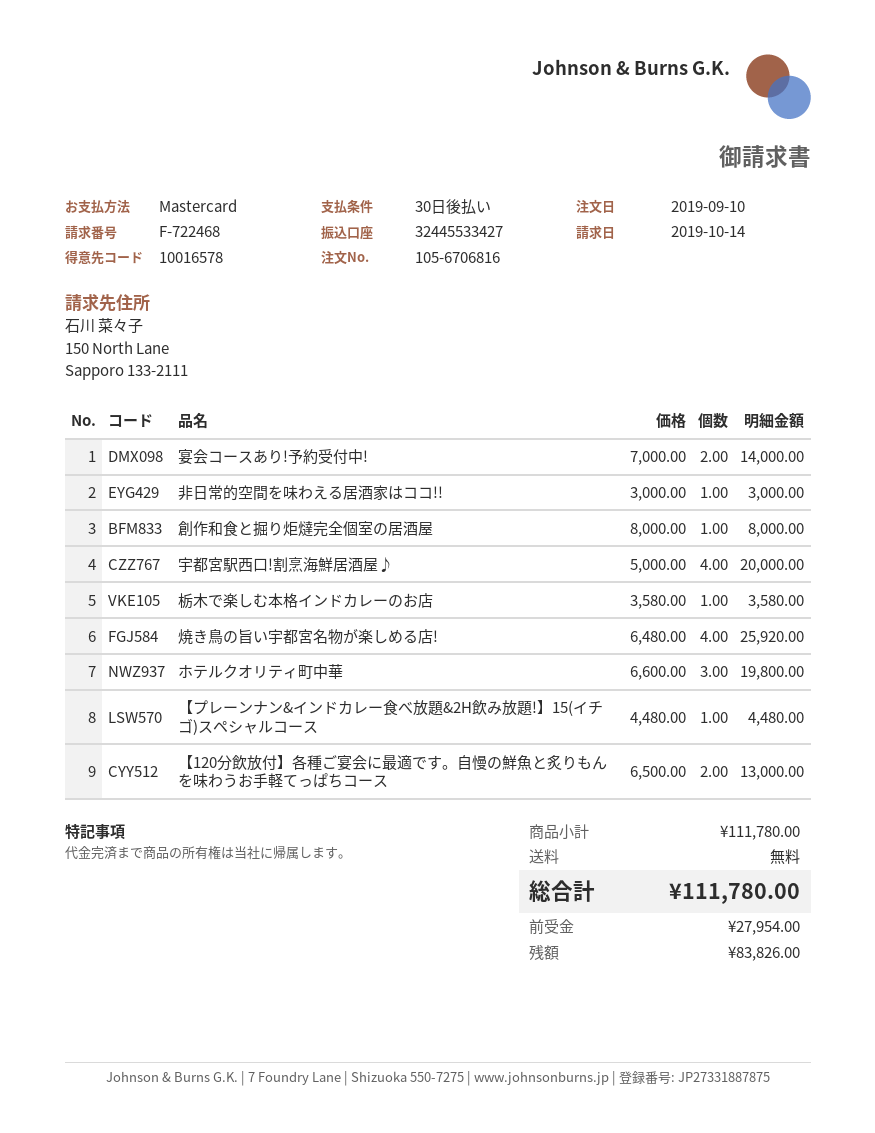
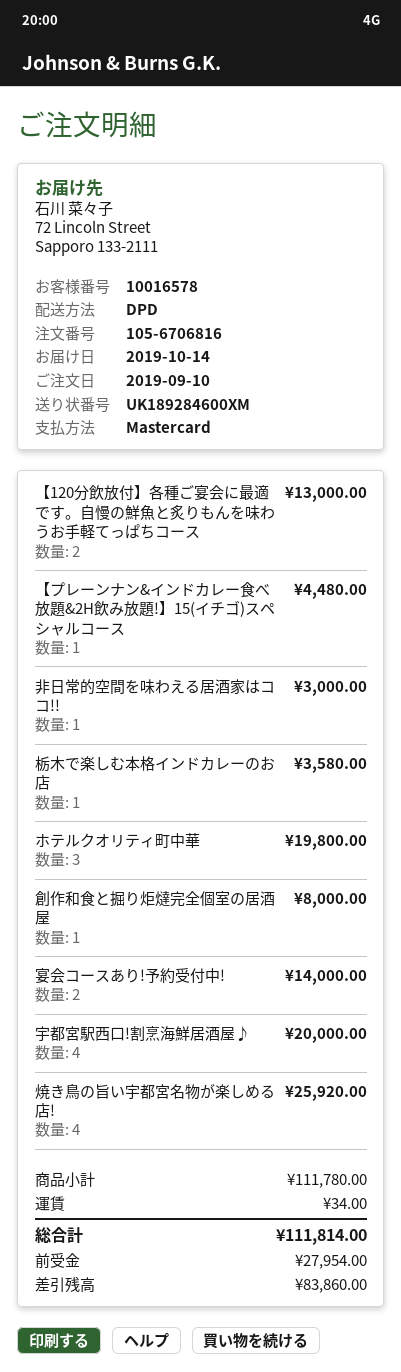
shipping: 0.00 -> 34.00
total: 111780.00 -> 111814.00
balance: 83826.00 -> 83860.00

